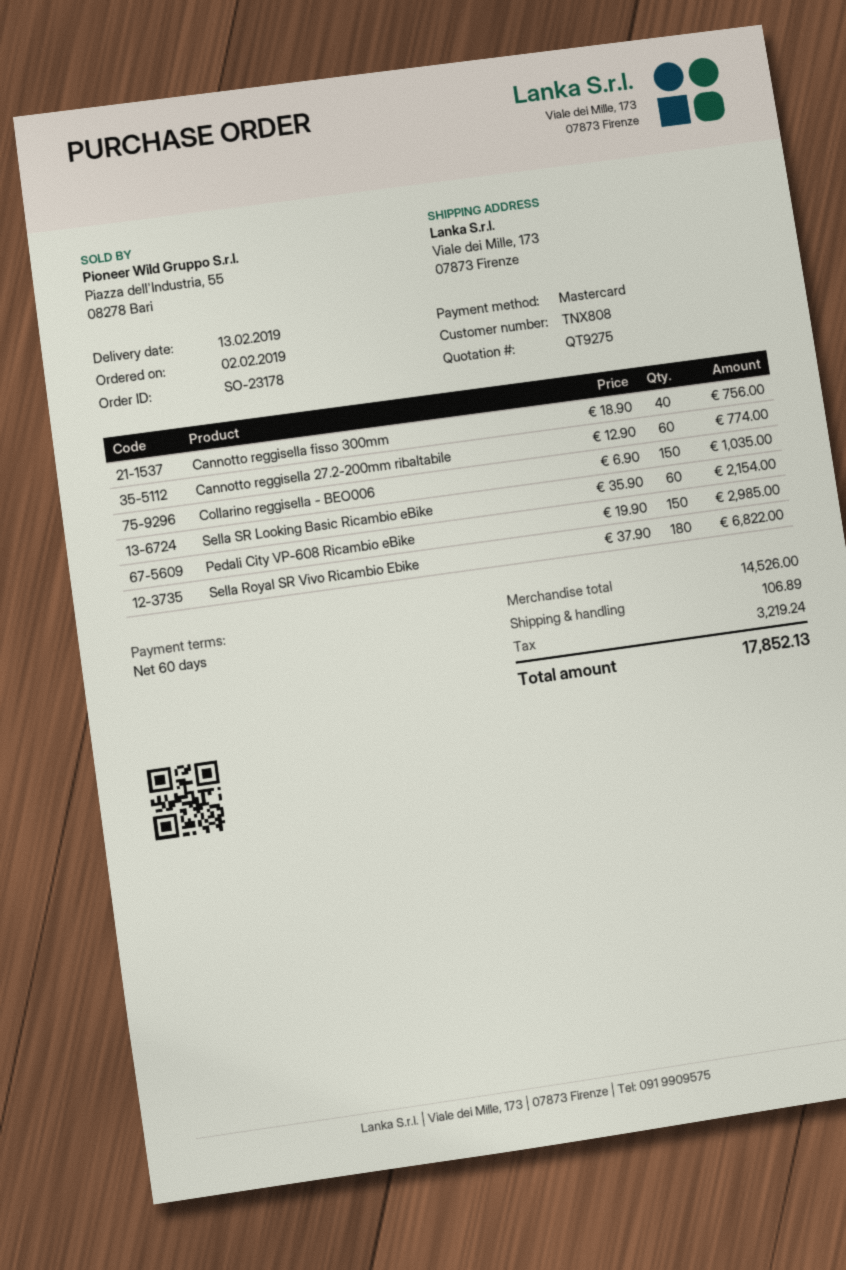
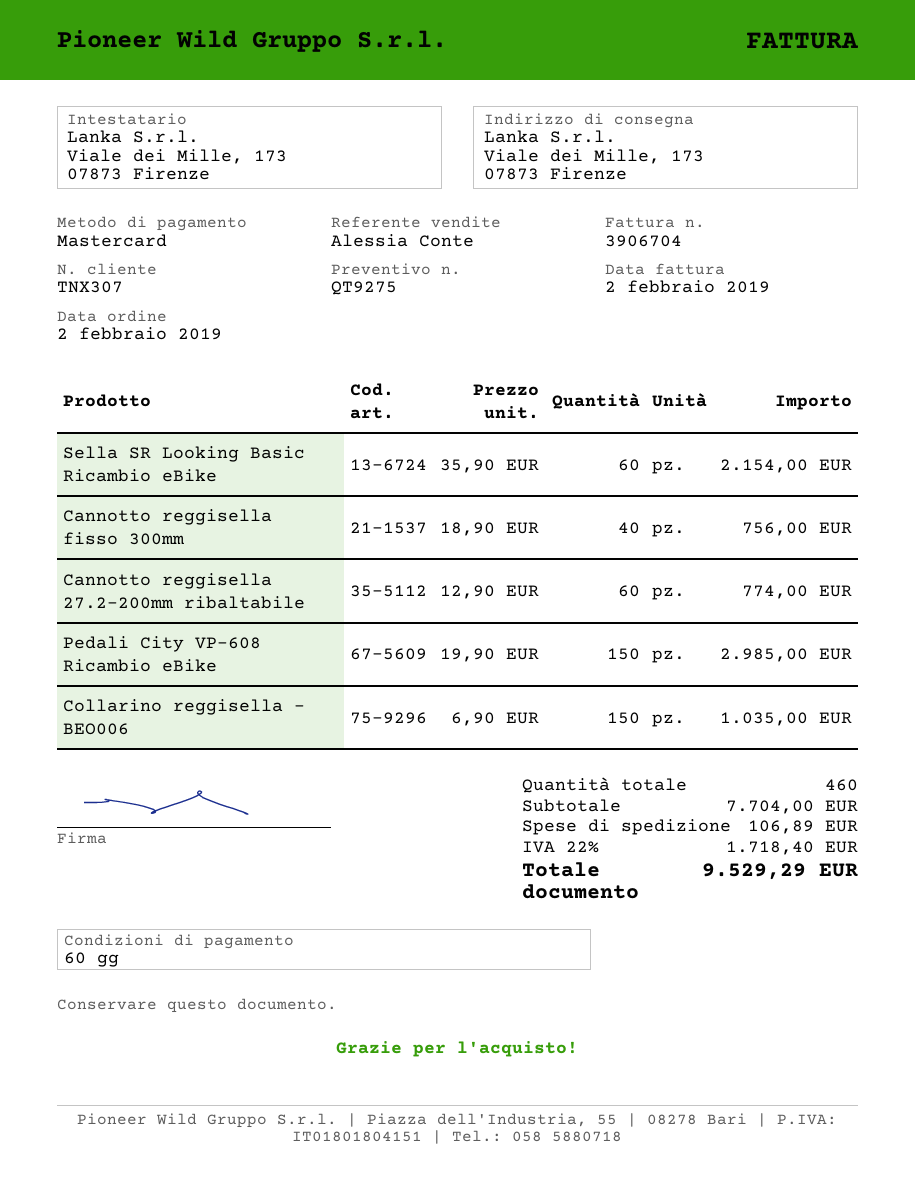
customer number: TNX808 -> TNX307
Sella Royal SR Vivo Ricambio Ebike: 180 x 37.90 = 6822.00 -> none
subtotal: 14526.00 -> 7704.00
tax: 3219.24 -> 1718.40
total: 17852.13 -> 9529.29

